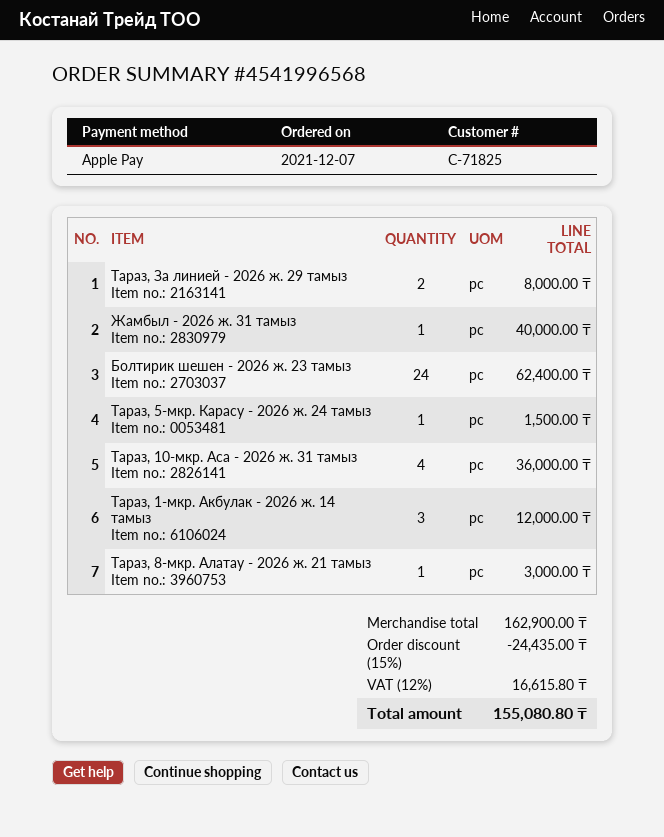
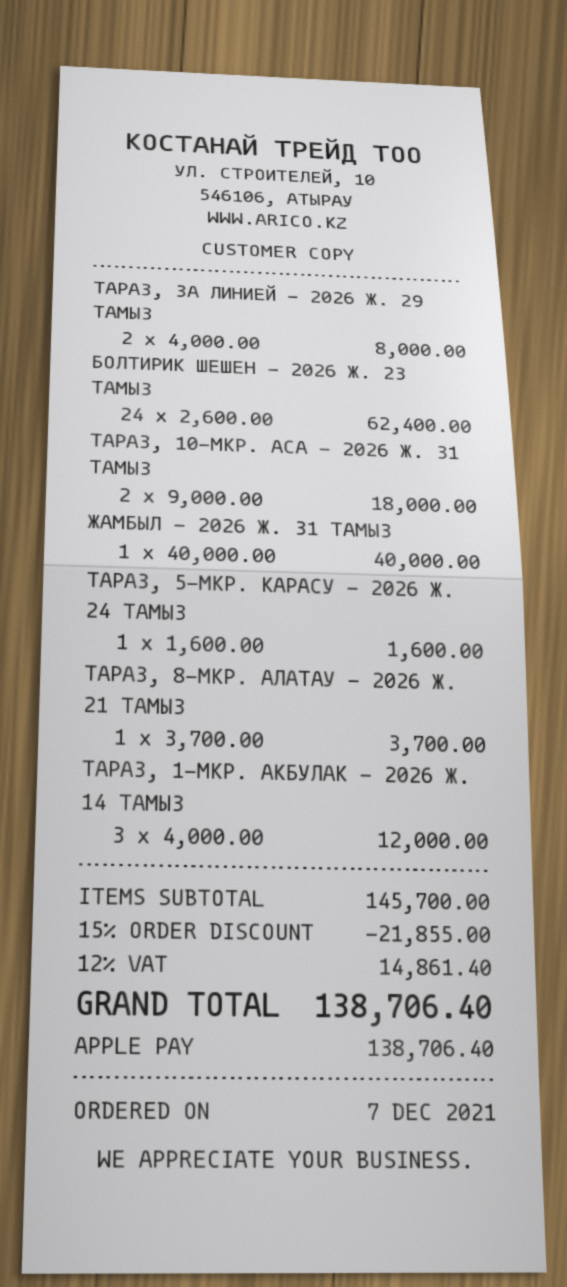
Тараз, 5-мкр. Карасу - 2026 ж. 24 тамыз: 1 for 1500.00 -> 1 for 1600.00
Тараз, 10-мкр. Аса - 2026 ж. 31 тамыз: 4 for 36000.00 -> 2 for 18000.00
Тараз, 8-мкр. Алатау - 2026 ж. 21 тамыз: 1 for 3000.00 -> 1 for 3700.00
subtotal: 162900.00 -> 145700.00
discount: 15% = 24435.00 -> 15% = 21855.00
tax: 12% = 16615.80 -> 12% = 14861.40
total: 155080.80 -> 138706.40

